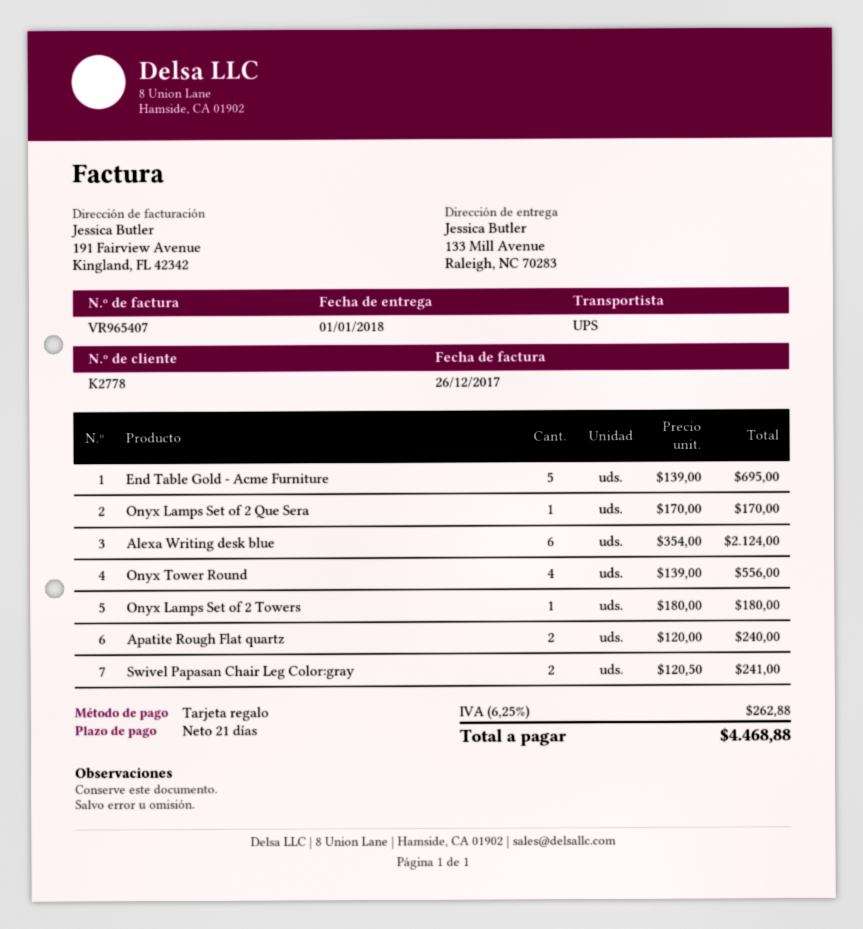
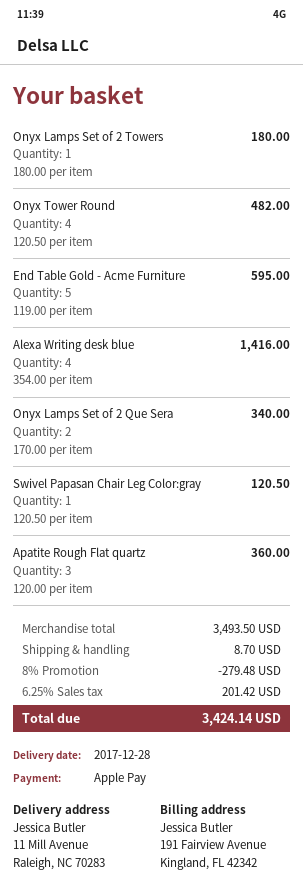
delivery date: 2018-01-01 -> 2017-12-28
payment method: gift card -> Apple Pay
ship to: 133 Mill Avenue, Raleigh, NC 70283 -> 11 Mill Avenue, Raleigh, NC 70283
End Table Gold - Acme Furniture: 5 x 139.00 = 695.00 -> 5 x 119.00 = 595.00
Onyx Lamps Set of 2 Que Sera: 1 x 170.00 = 170.00 -> 2 x 170.00 = 340.00
Alexa Writing desk blue: 6 x 354.00 = 2124.00 -> 4 x 354.00 = 1416.00
Onyx Tower Round: 4 x 139.00 = 556.00 -> 4 x 120.50 = 482.00
Apatite Rough Flat quartz: 2 x 120.00 = 240.00 -> 3 x 120.00 = 360.00
Swivel Papasan Chair Leg Color:gray: 2 x 120.50 = 241.00 -> 1 x 120.50 = 120.50
discount: none -> 8% = 279.48
shipping: none -> 8.70
tax: 6.25% = 262.88 -> 6.25% = 201.42
total: 4468.88 -> 3424.14

